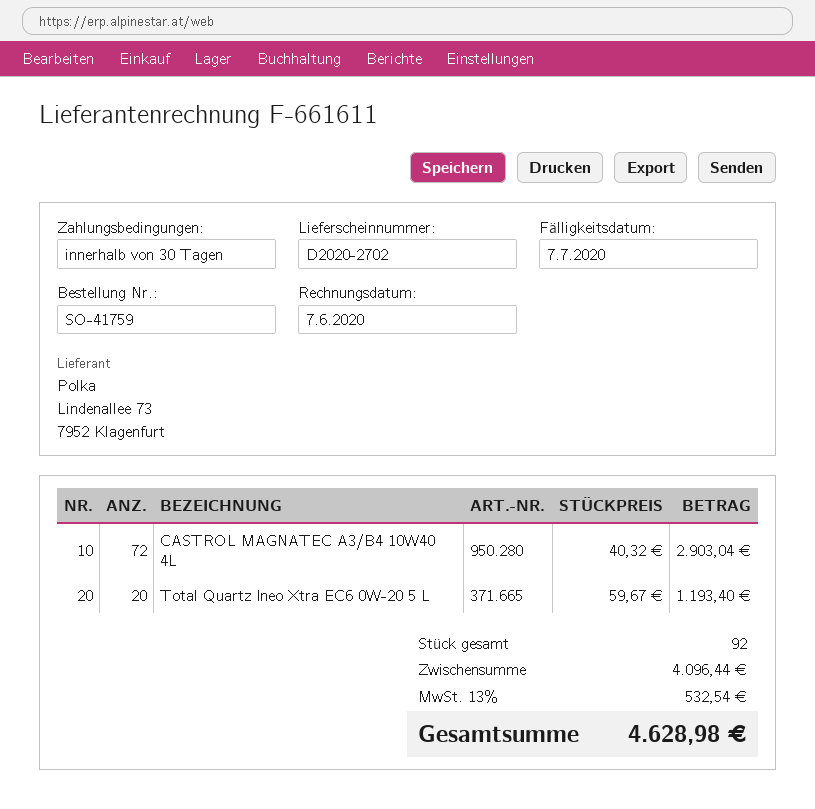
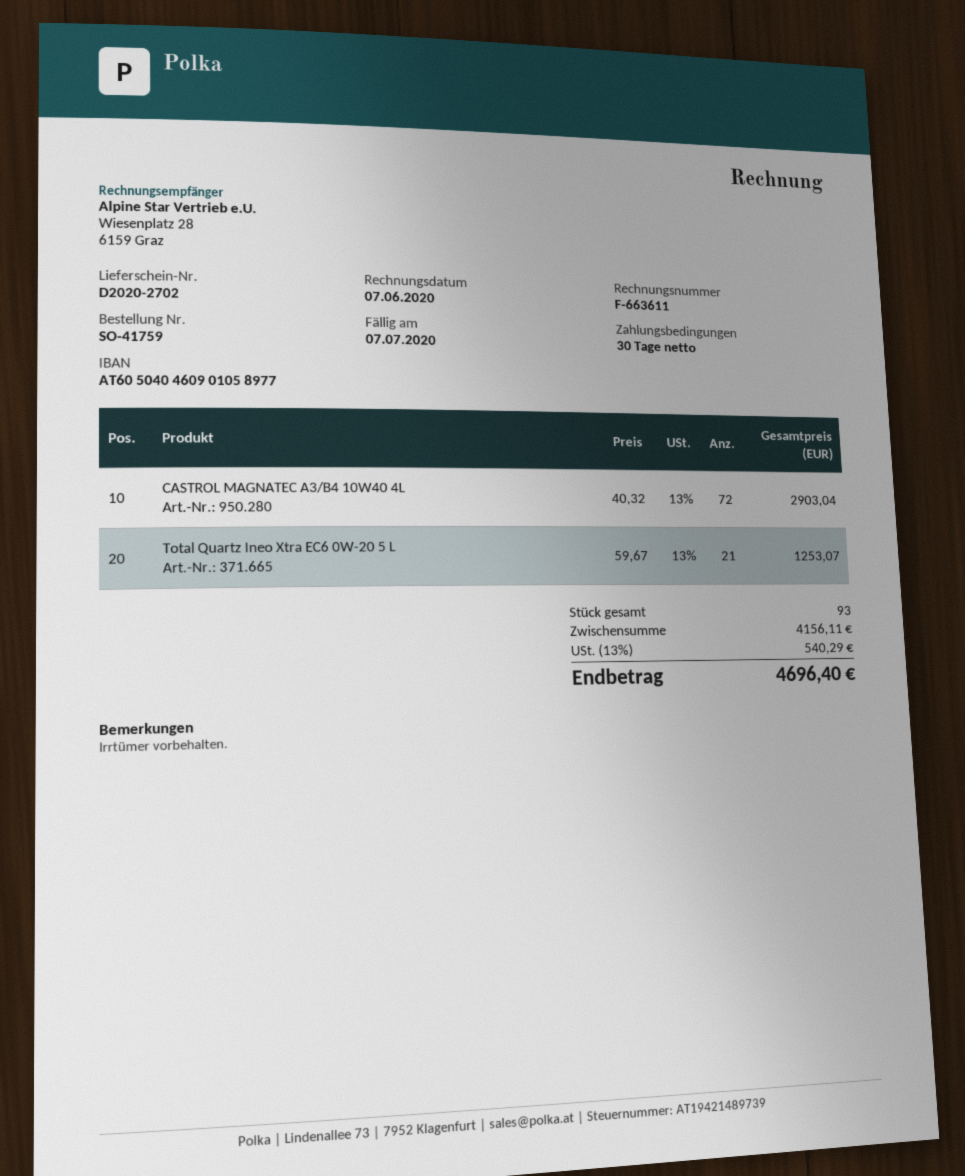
invoice number: F-661611 -> F-663611
Total Quartz Ineo Xtra EC6 0W-20 5 L: 20 x 59.67 = 1193.40 -> 21 x 59.67 = 1253.07
total quantity: 92 -> 93
subtotal: 4096.44 -> 4156.11
tax: 13% = 532.54 -> 13% = 540.29
total: 4628.98 -> 4696.40

